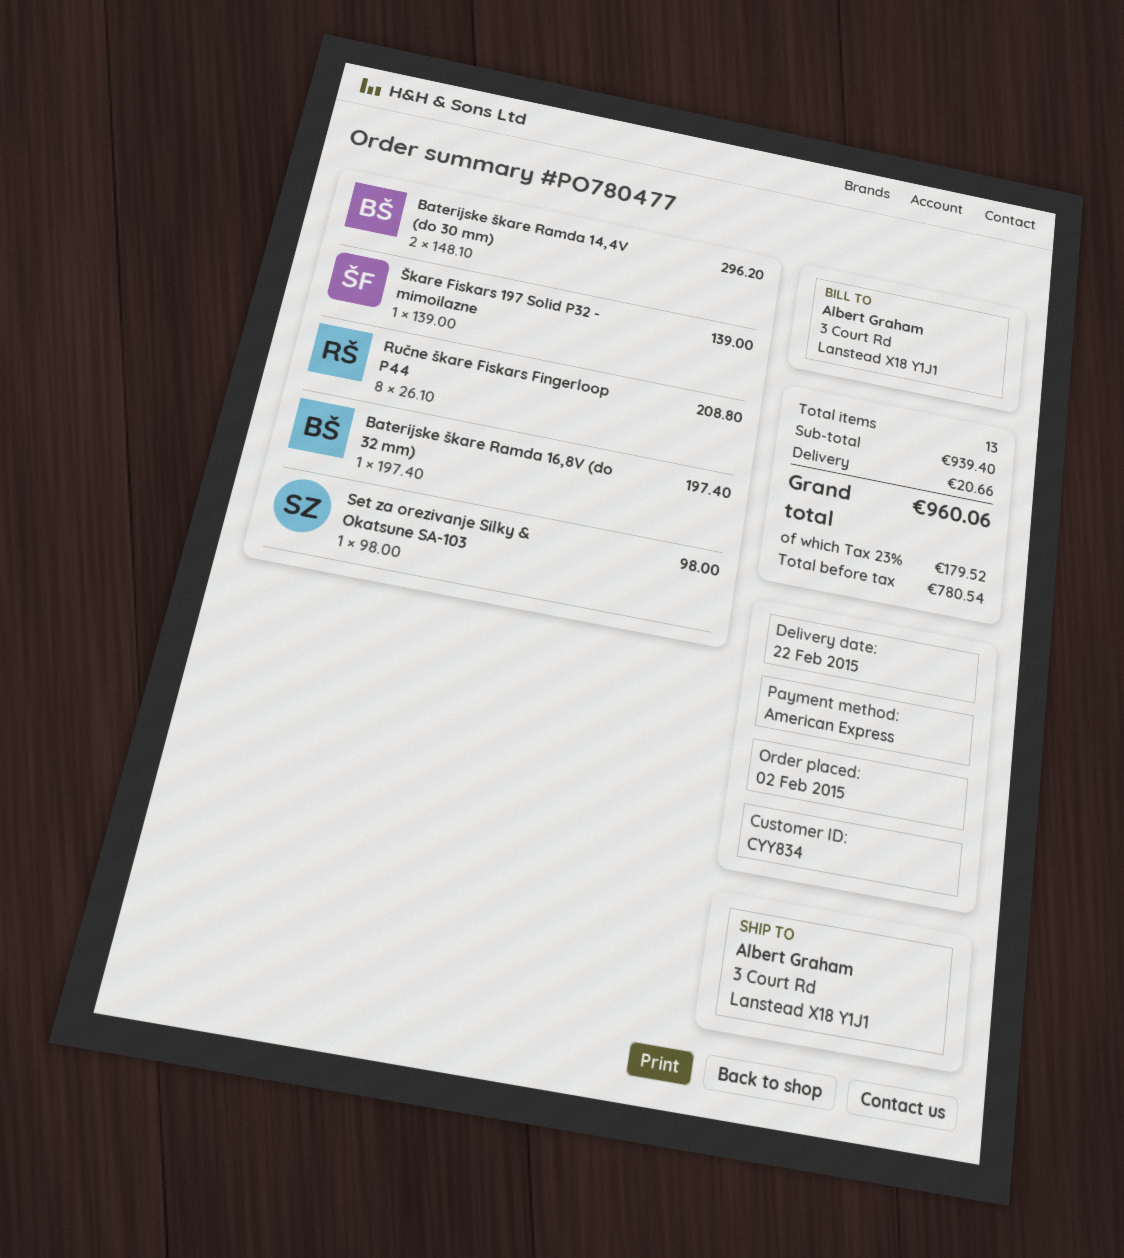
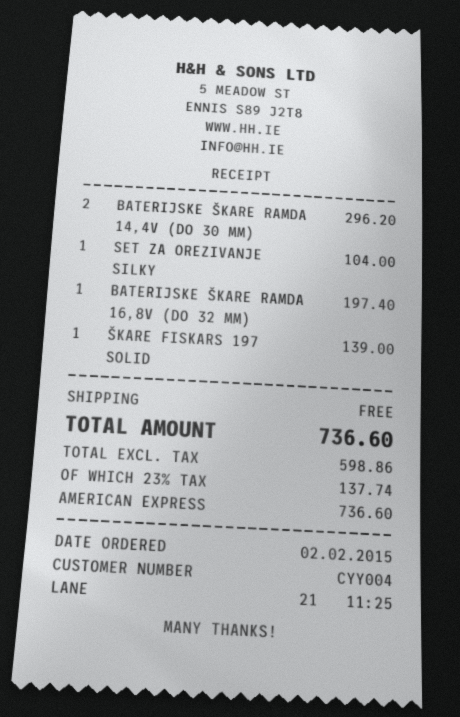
customer number: CYY834 -> CYY004
Ručne škare Fiskars Fingerloop P44: 8 for 208.80 -> none
Set za orezivanje Silky & Okatsune SA-103: 1 for 98.00 -> 1 for 104.00
shipping: 20.66 -> 0.00
net: 780.54 -> 598.86
tax: 23% = 179.52 -> 23% = 137.74
total: 960.06 -> 736.60

